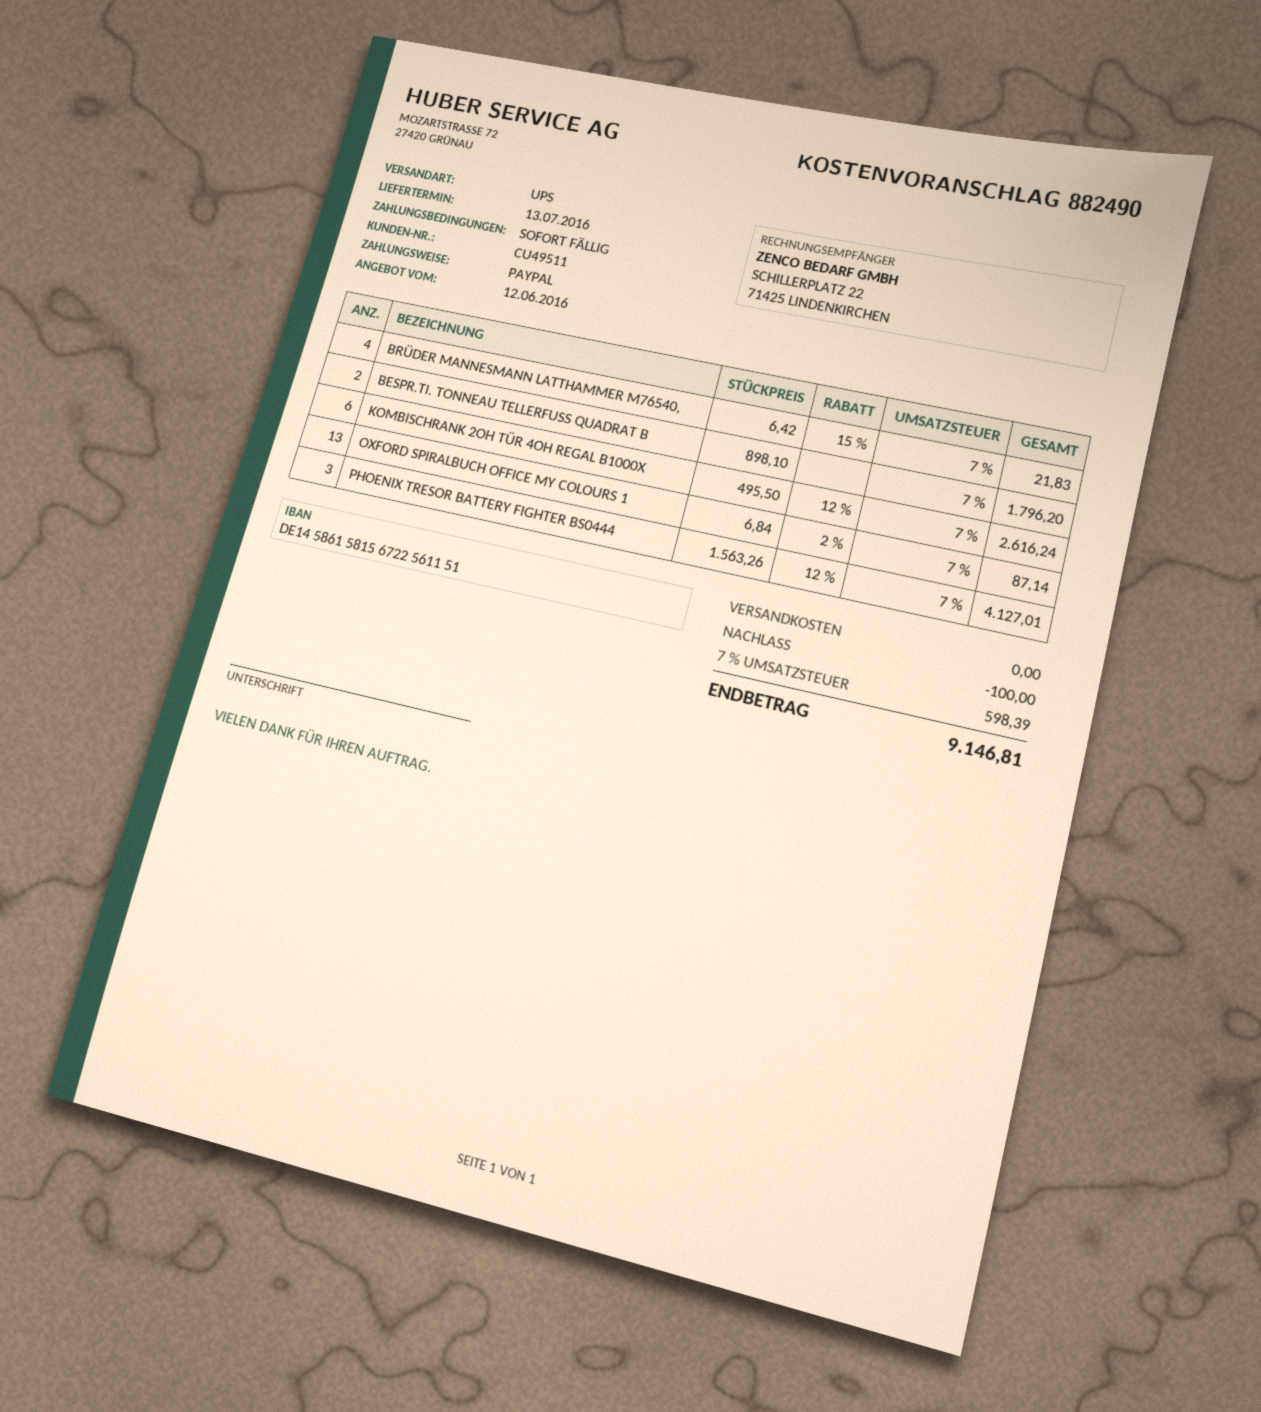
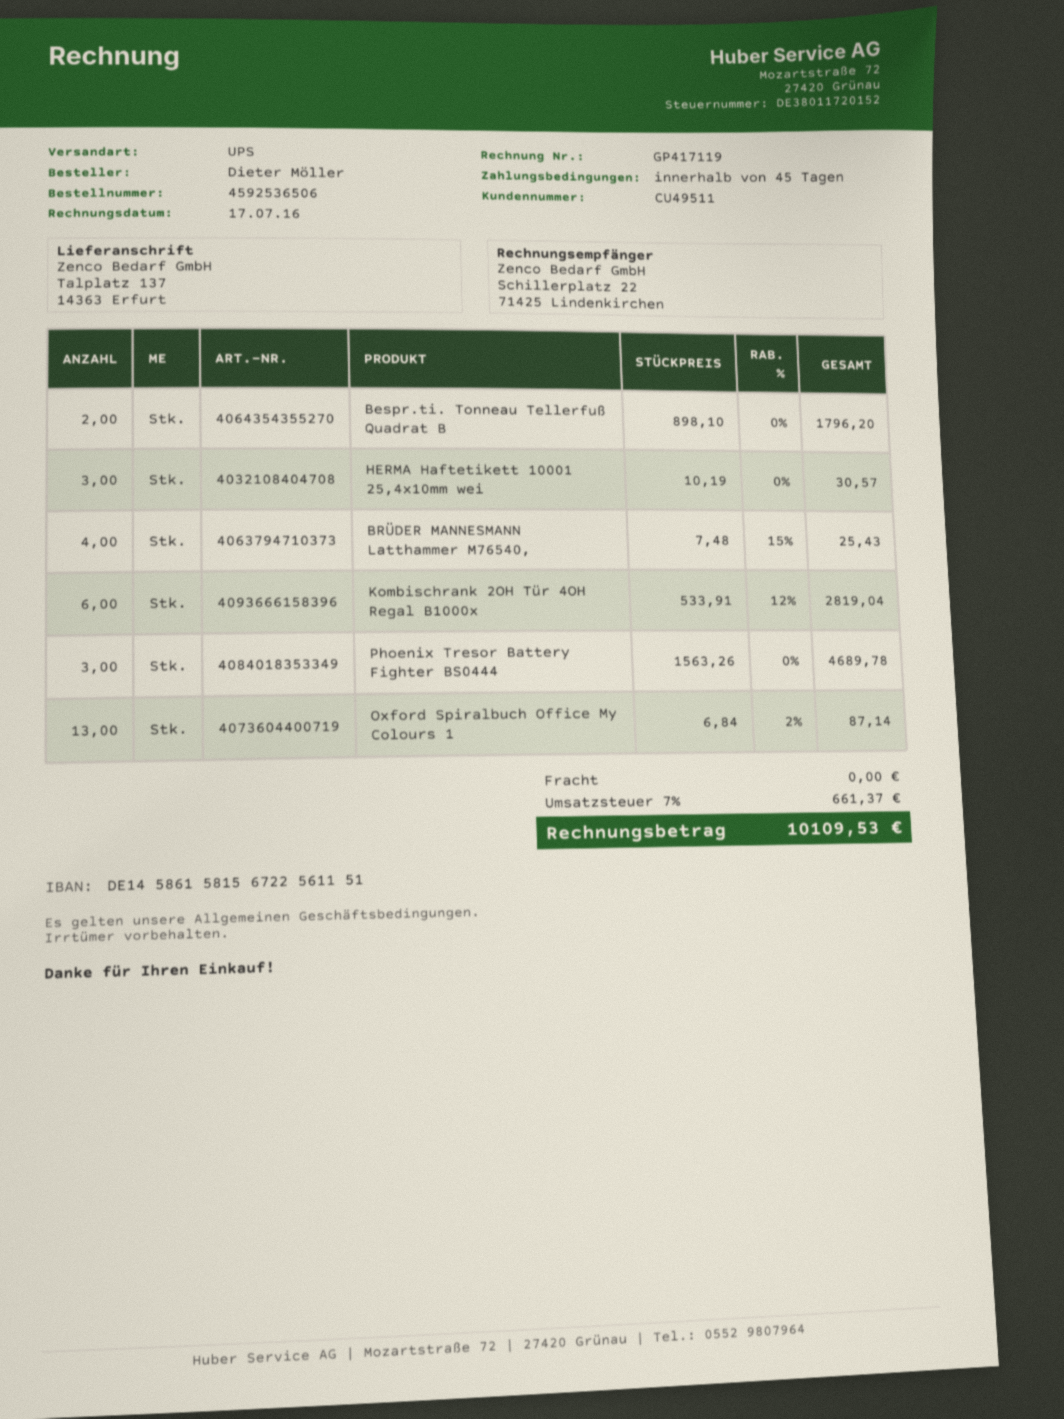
payment terms: on receipt -> 45 days
BRÜDER MANNESMANN LATTHAMMER M76540,: 4 x 6.42 - 15% = 21.83 -> 4 x 7.48 - 15% = 25.43
KOMBISCHRANK 2OH TÜR 4OH REGAL B1000X: 6 x 495.50 - 12% = 2616.24 -> 6 x 533.91 - 12% = 2819.04
PHOENIX TRESOR BATTERY FIGHTER BS0444: 3 x 1563.26 - 12% = 4127.01 -> 3 x 1563.26 = 4689.78
HERMA Haftetikett 10001 25,4x10mm wei: none -> 3 x 10.19 = 30.57
discount: 100.00 -> none
tax: 7% = 598.39 -> 7% = 661.37
total: 9146.81 -> 10109.53

